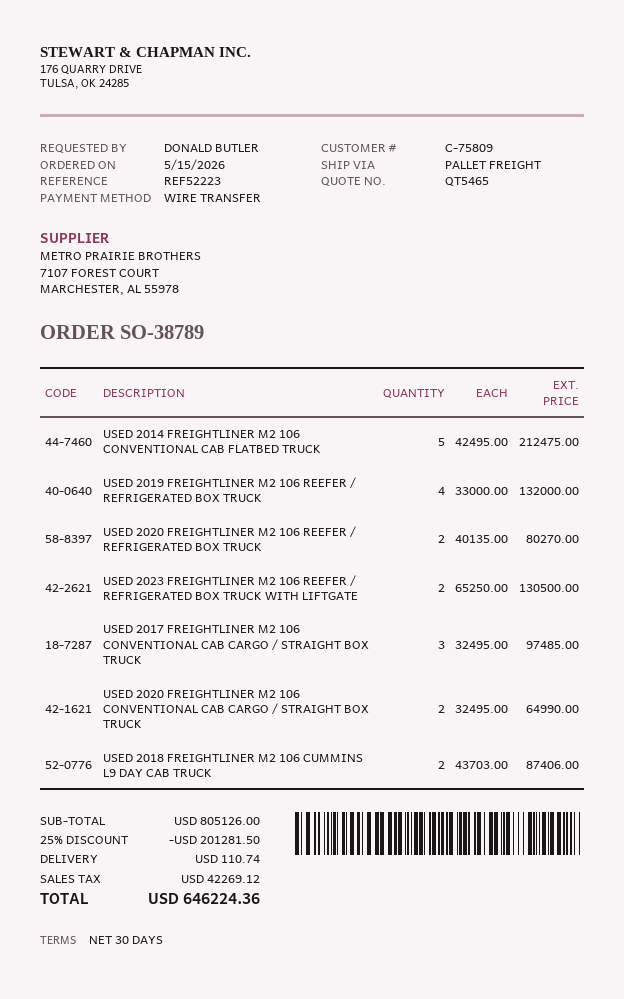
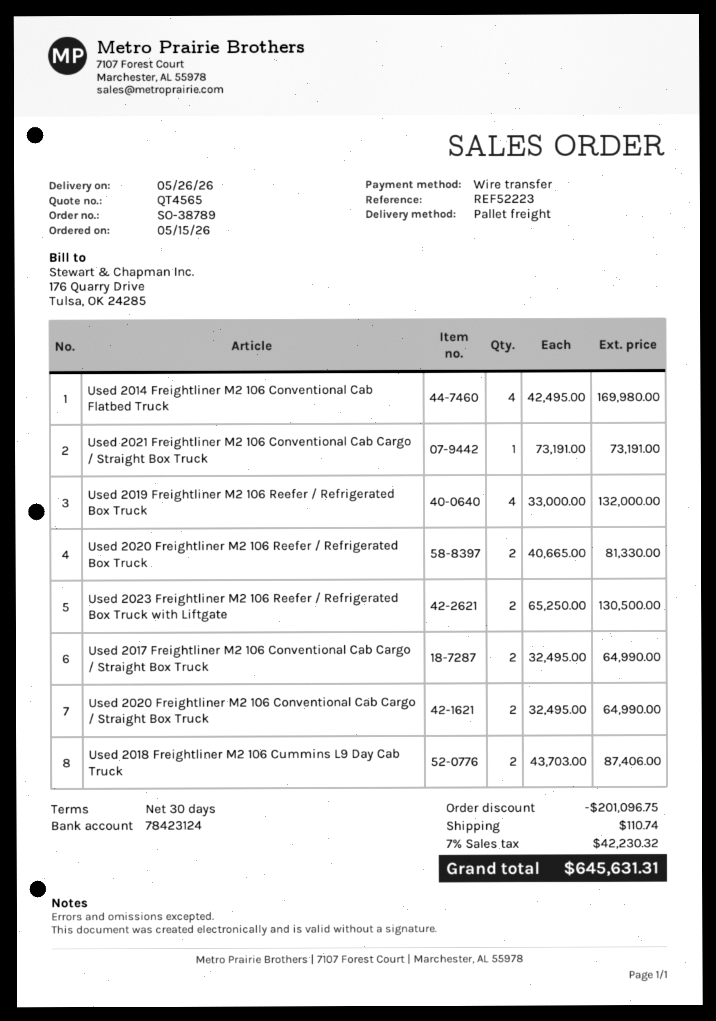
quote number: QT5465 -> QT4565
USED 2014 FREIGHTLINER M2 106 CONVENTIONAL CAB FLATBED TRUCK: 5 x 42495.00 = 212475.00 -> 4 x 42495.00 = 169980.00
USED 2020 FREIGHTLINER M2 106 REEFER / REFRIGERATED BOX TRUCK: 2 x 40135.00 = 80270.00 -> 2 x 40665.00 = 81330.00
USED 2017 FREIGHTLINER M2 106 CONVENTIONAL CAB CARGO / STRAIGHT BOX TRUCK: 3 x 32495.00 = 97485.00 -> 2 x 32495.00 = 64990.00
Used 2021 Freightliner M2 106 Conventional Cab Cargo / Straight Box Truck: none -> 1 x 73191.00 = 73191.00
discount: 201281.50 -> 201096.75
tax: 42269.12 -> 42230.32
total: 646224.36 -> 645631.31

